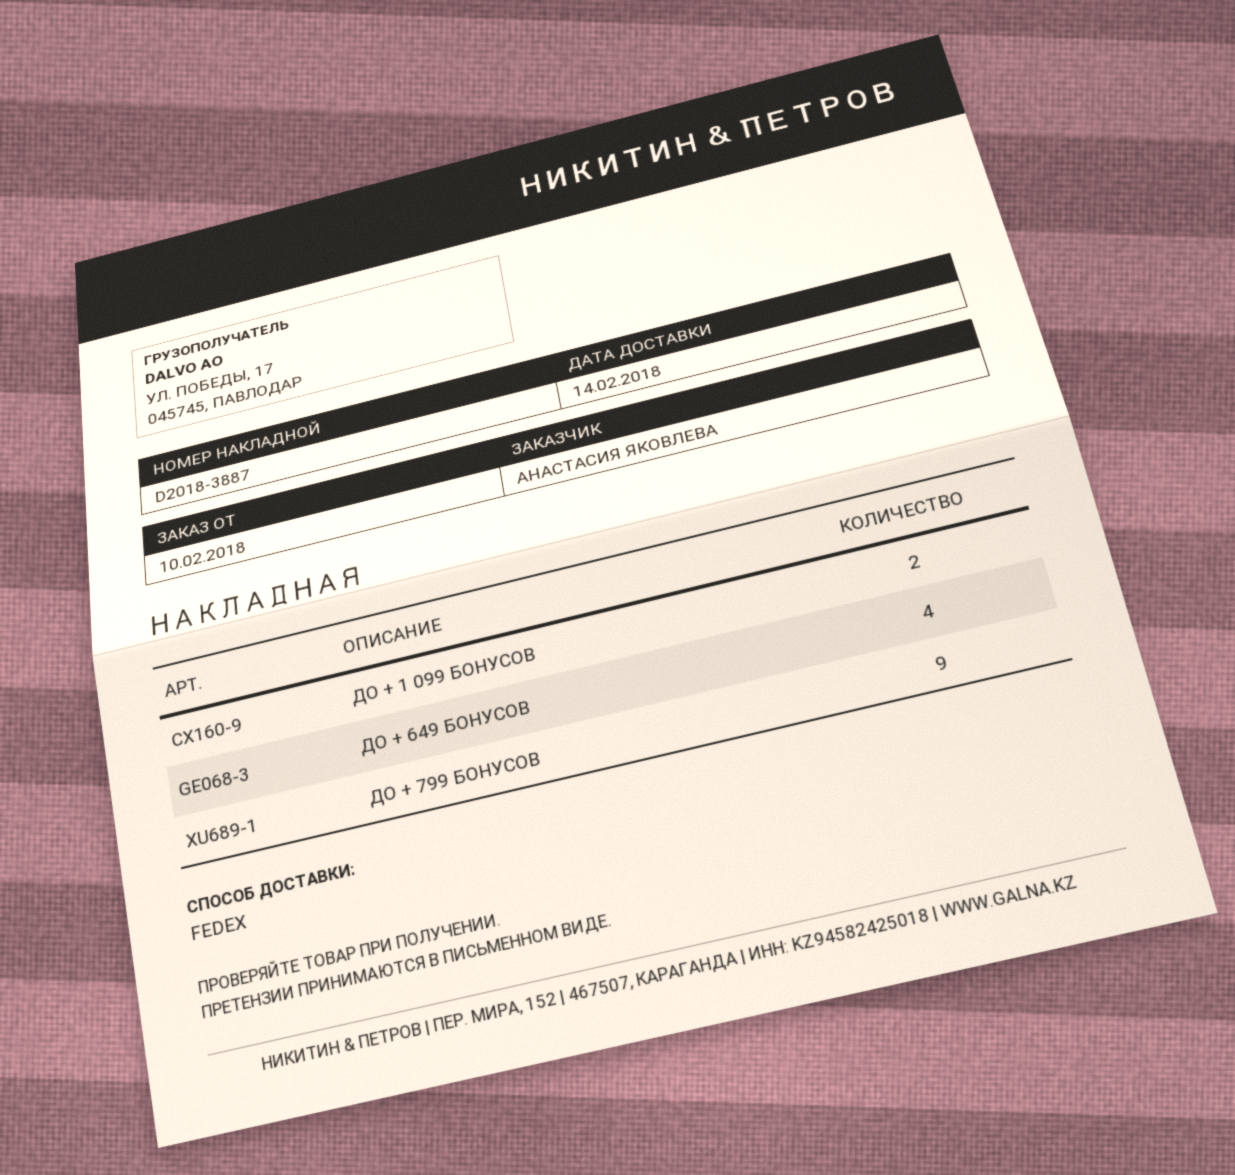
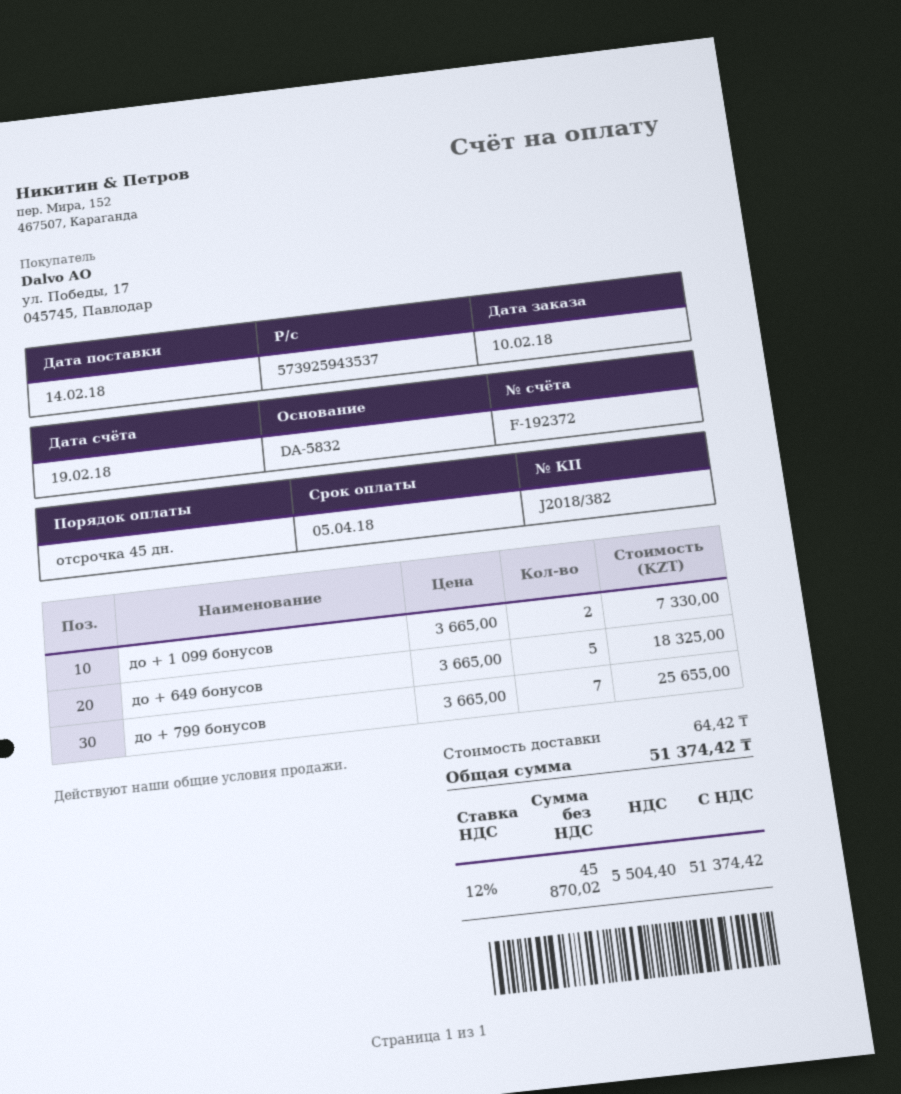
ДО + 649 БОНУСОВ: 4 -> 5
ДО + 799 БОНУСОВ: 9 -> 7

